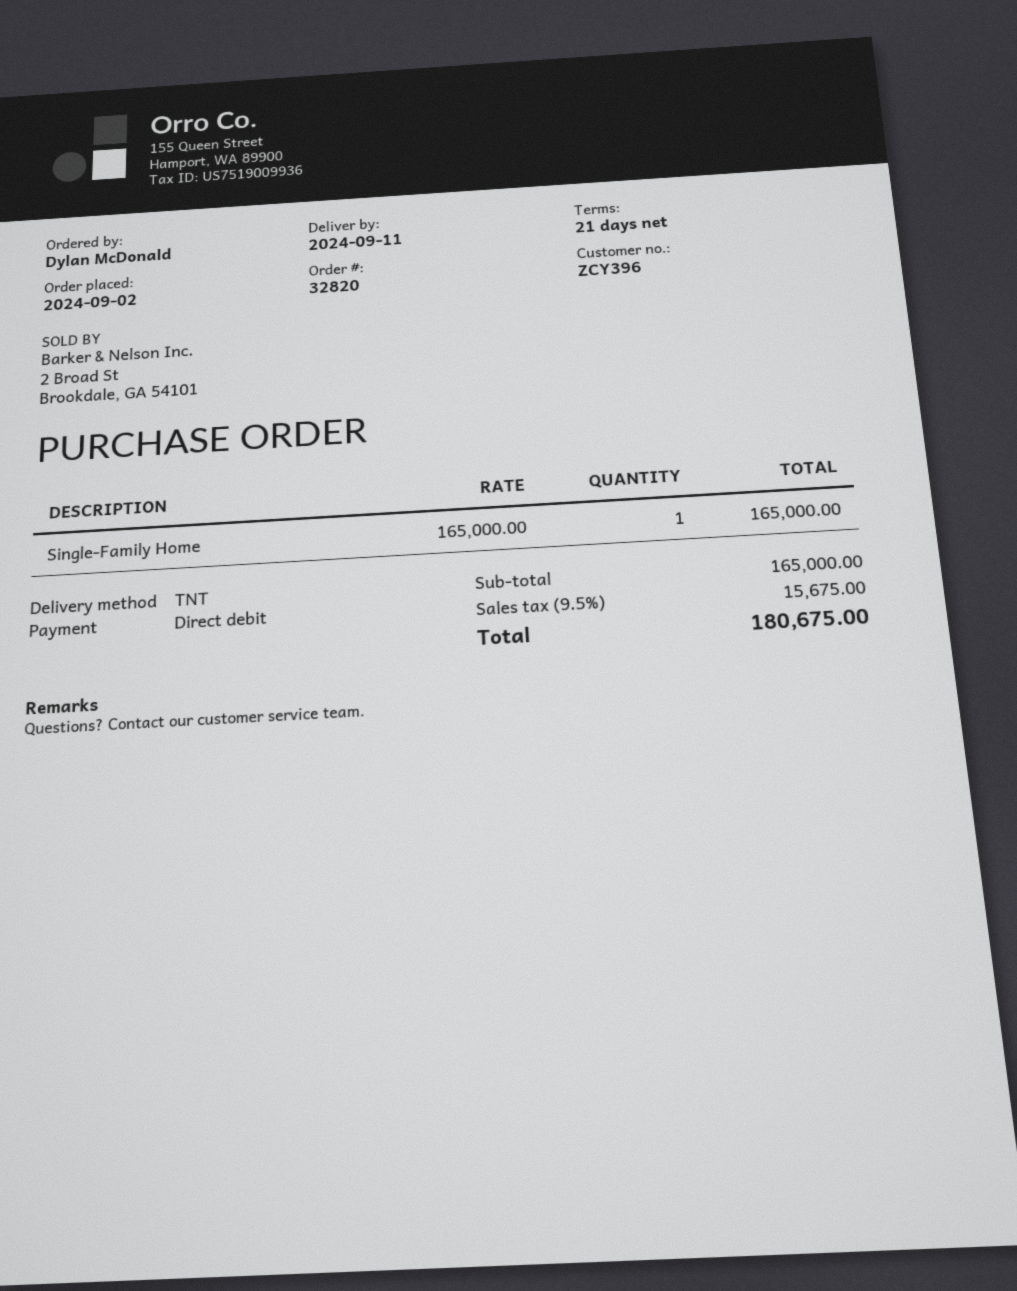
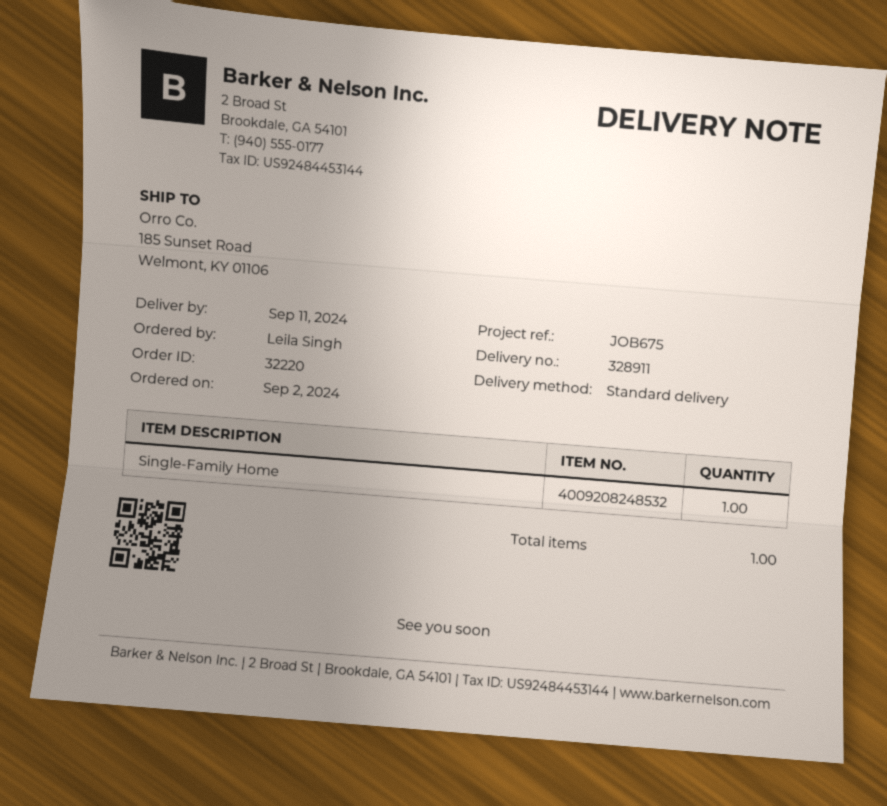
order number: 32820 -> 32220
ordered by: Dylan McDonald -> Leila Singh
shipping method: TNT -> standard

